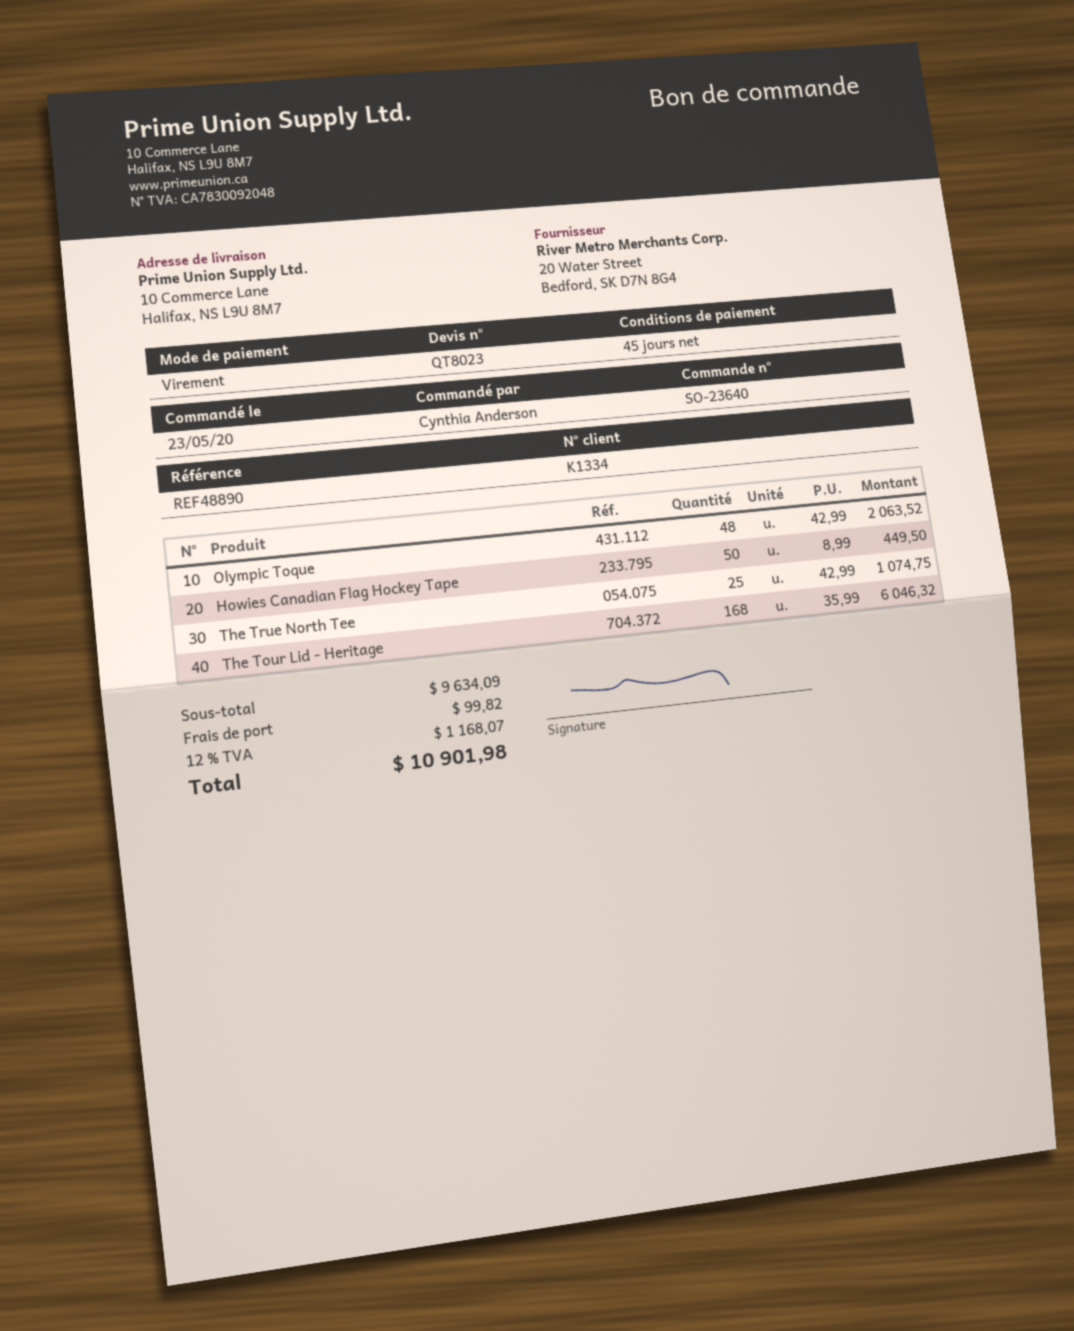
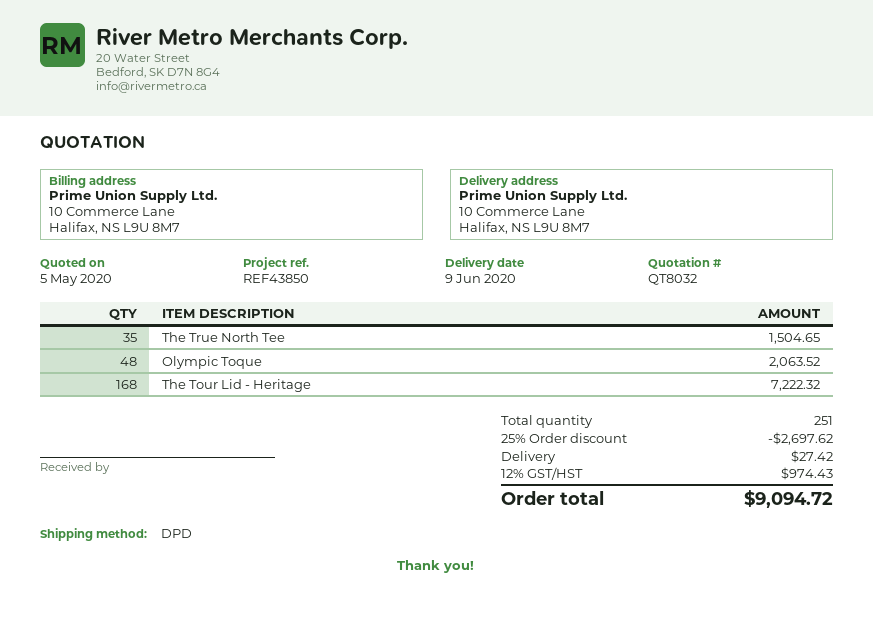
quote number: QT8023 -> QT8032
reference: REF48890 -> REF43850
Howies Canadian Flag Hockey Tape: 50 for 449.50 -> none
The True North Tee: 25 for 1074.75 -> 35 for 1504.65
The Tour Lid - Heritage: 168 for 6046.32 -> 168 for 7222.32
discount: none -> 25% = 2697.62
shipping: 99.82 -> 27.42
tax: 12% = 1168.07 -> 12% = 974.43
total: 10901.98 -> 9094.72

